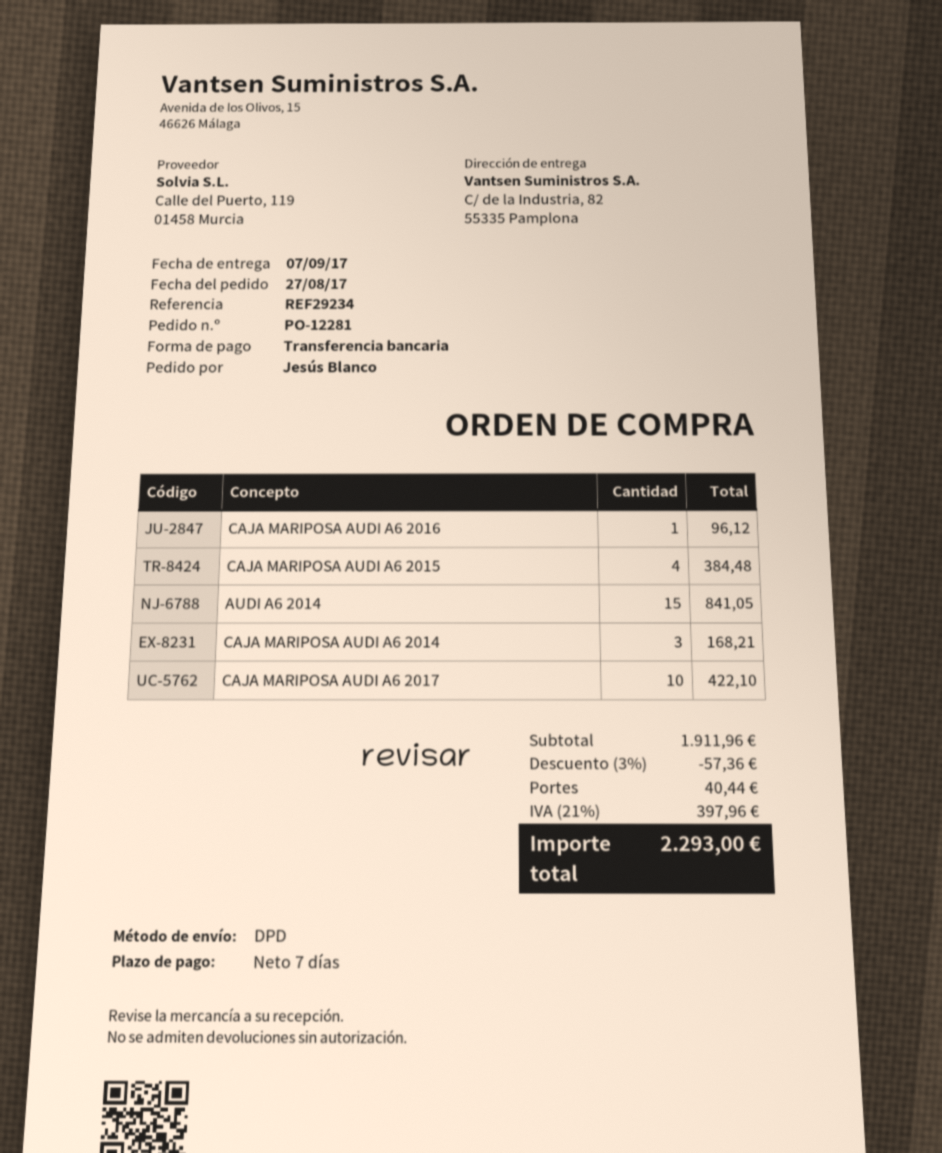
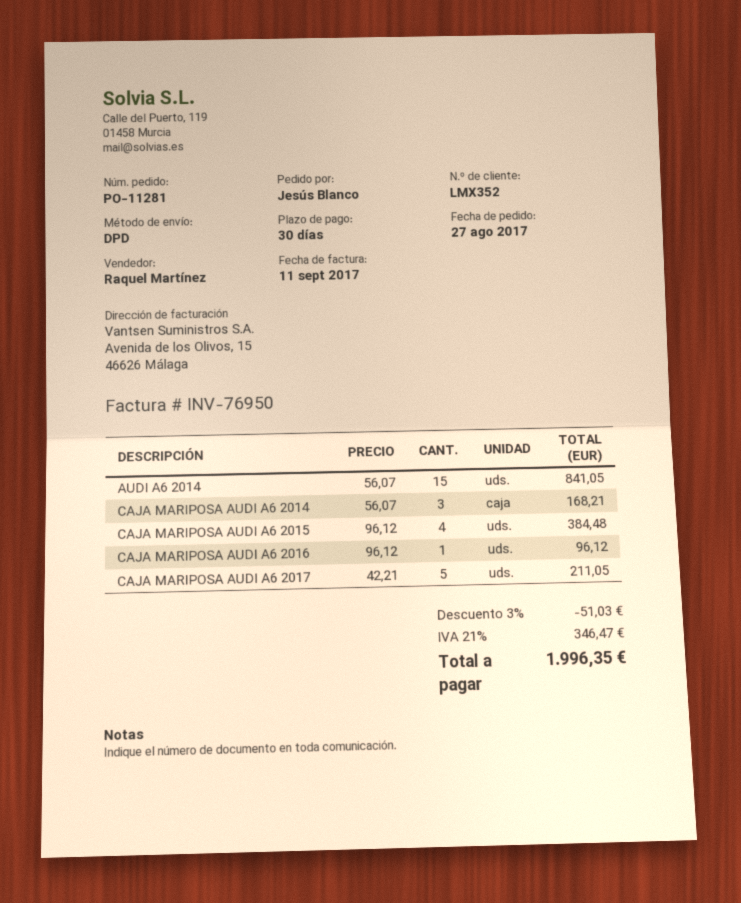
order number: PO-12281 -> PO-11281
payment terms: 7 days -> 30 days
CAJA MARIPOSA AUDI A6 2017: 10 for 422.10 -> 5 for 211.05
discount: 3% = 57.36 -> 3% = 51.03
shipping: 40.44 -> none
tax: 21% = 397.96 -> 21% = 346.47
total: 2293.00 -> 1996.35

